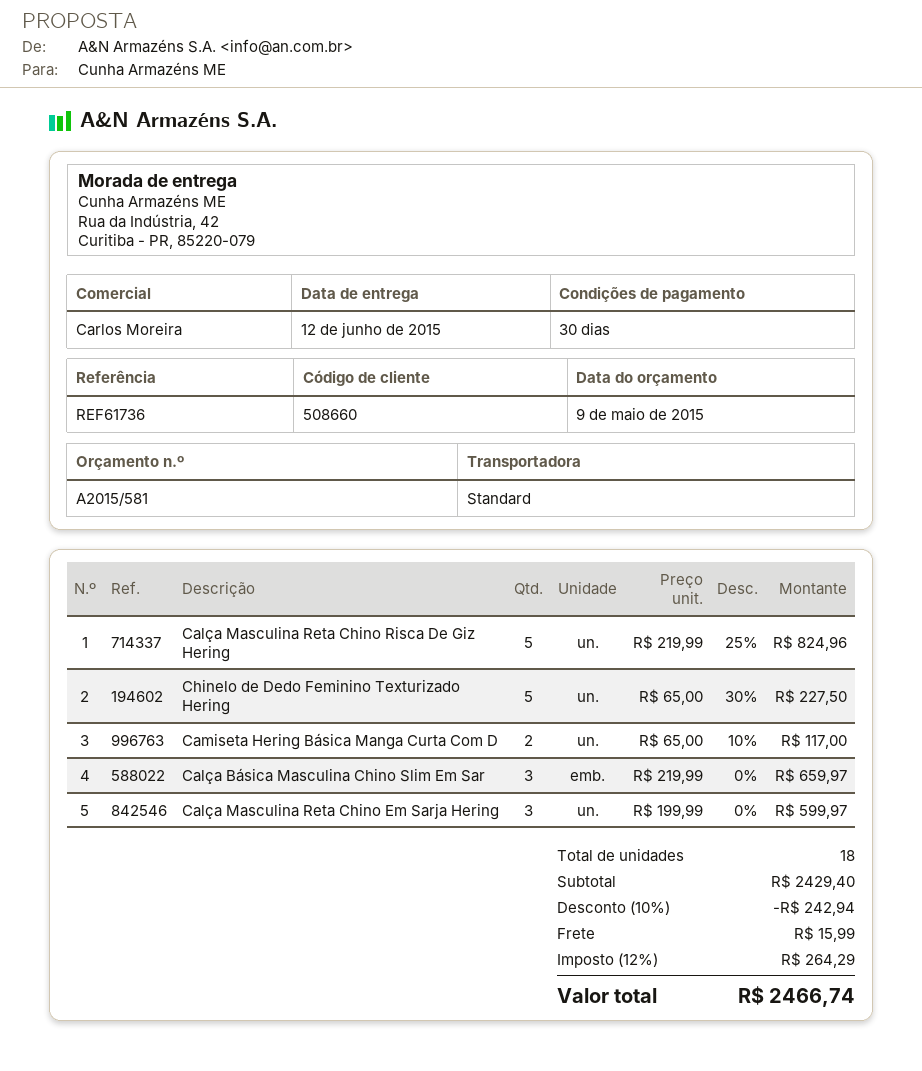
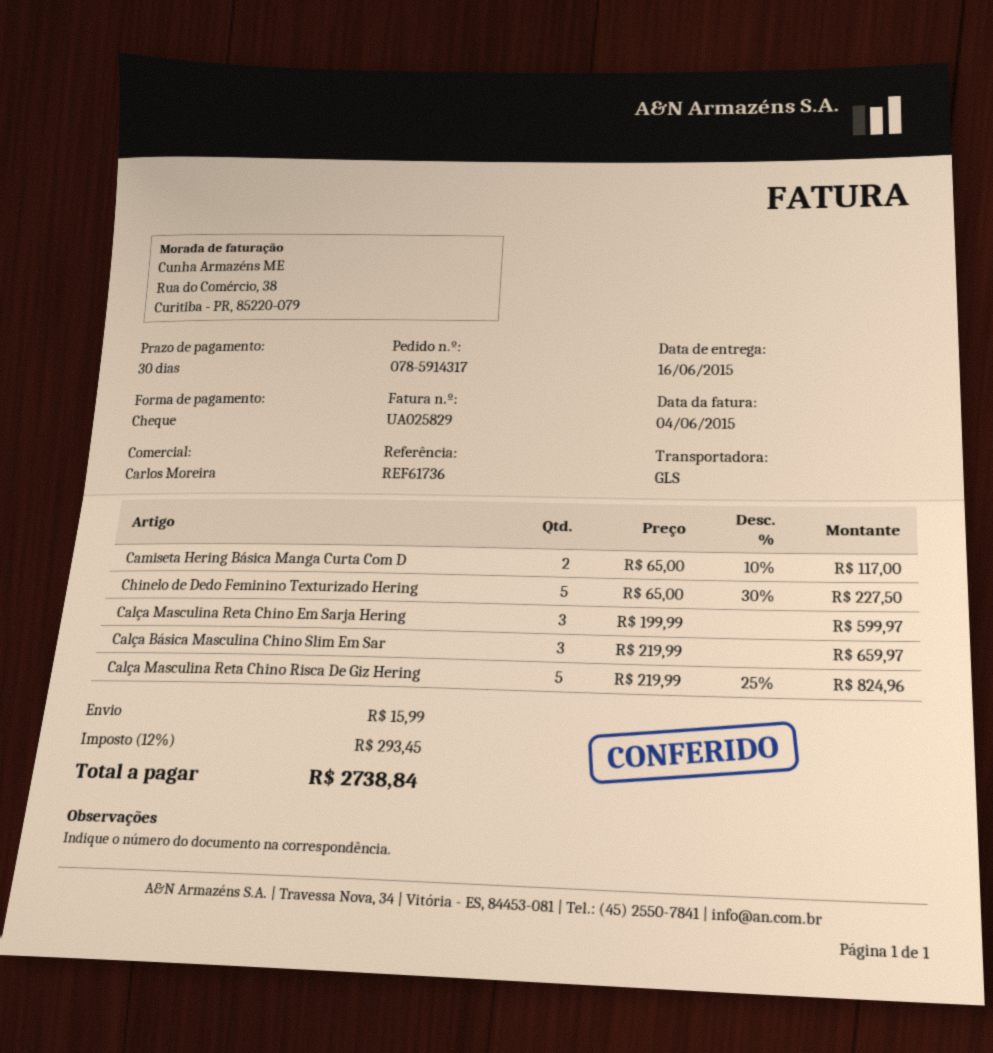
delivery date: 2015-06-12 -> 2015-06-16
shipping method: standard -> GLS
discount: 10% = 242.94 -> none
tax: 12% = 264.29 -> 12% = 293.45
total: 2466.74 -> 2738.84

